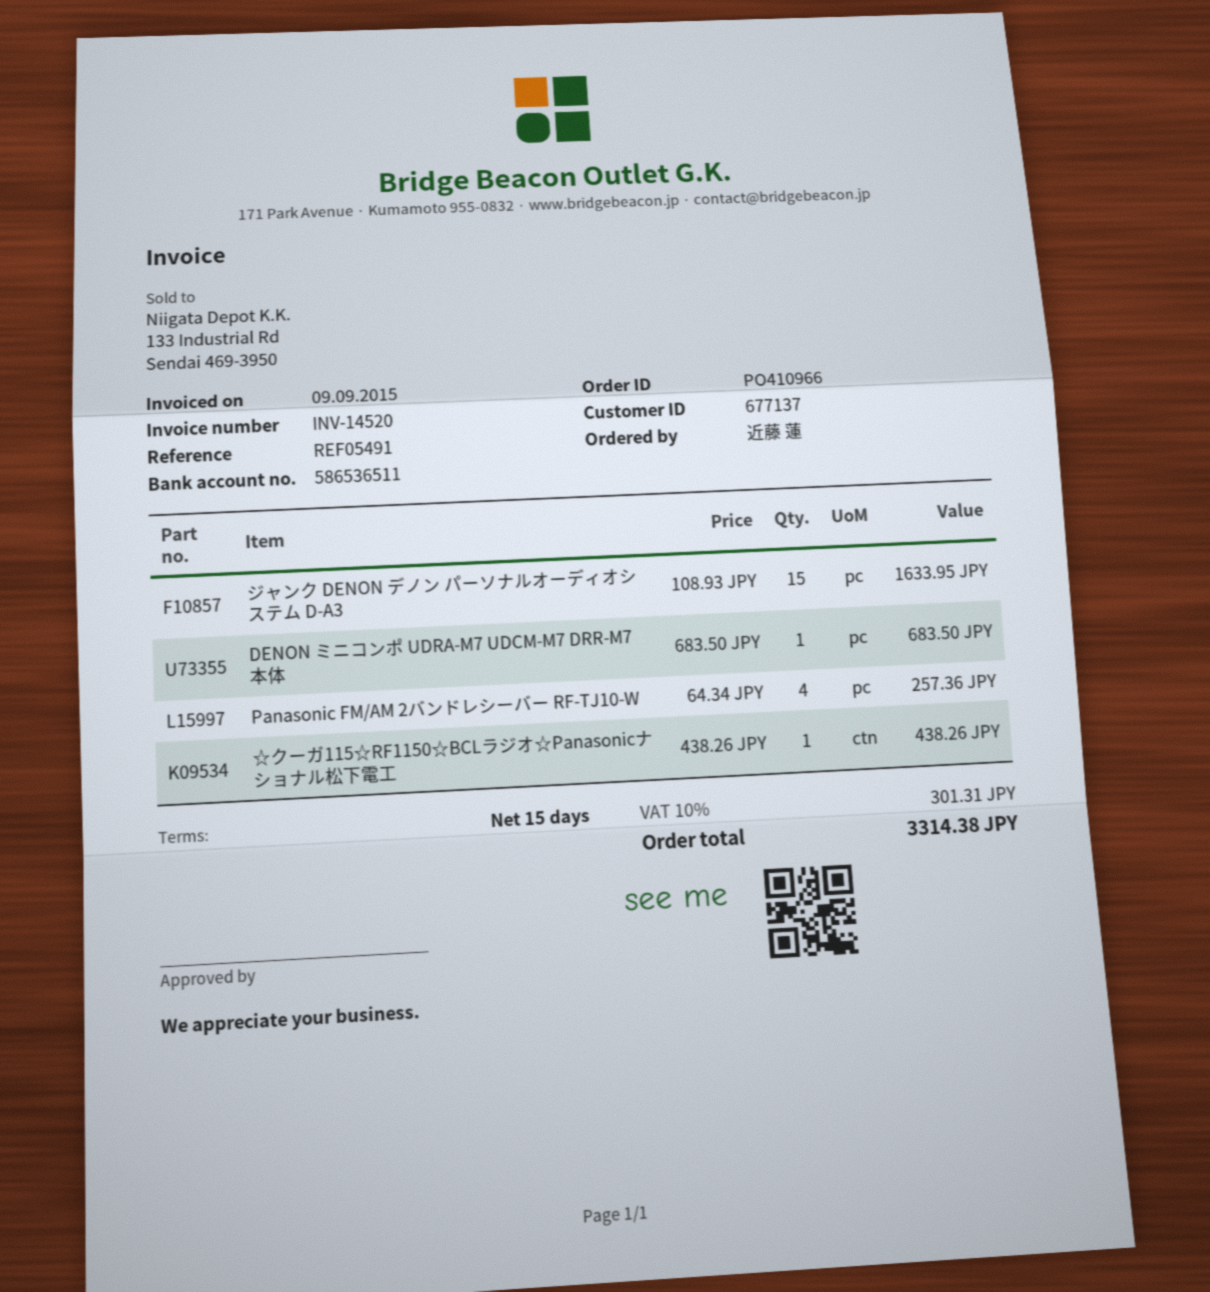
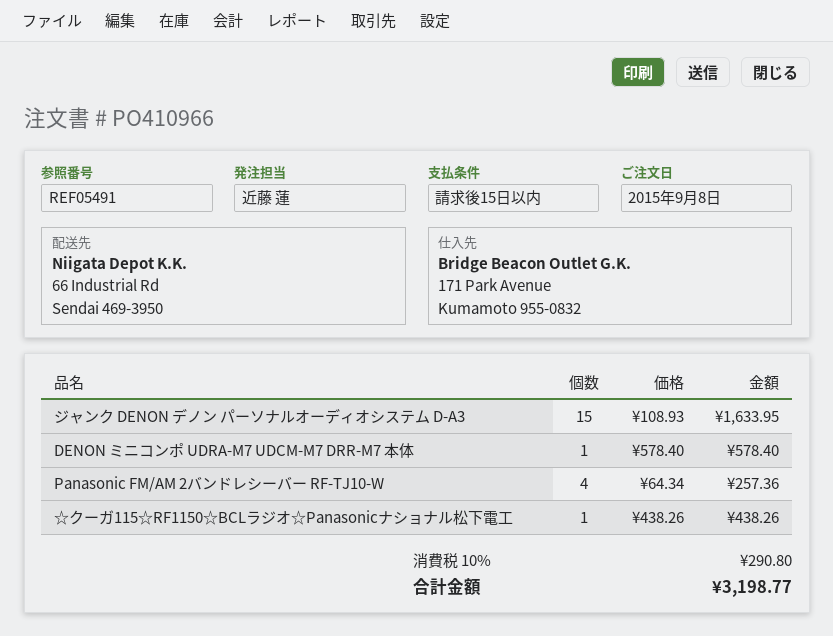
DENON ミニコンポ UDRA-M7 UDCM-M7 DRR-M7 本体: 1 x 683.50 = 683.50 -> 1 x 578.40 = 578.40
tax: 10% = 301.31 -> 10% = 290.80
total: 3314.38 -> 3198.77

